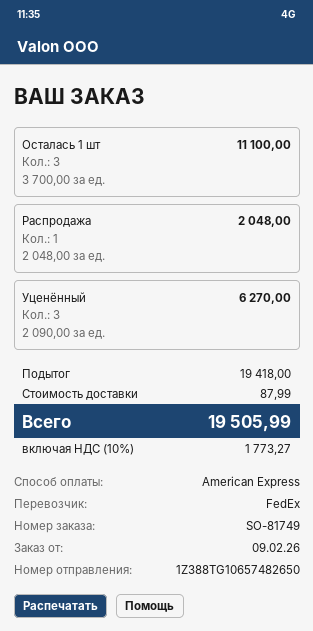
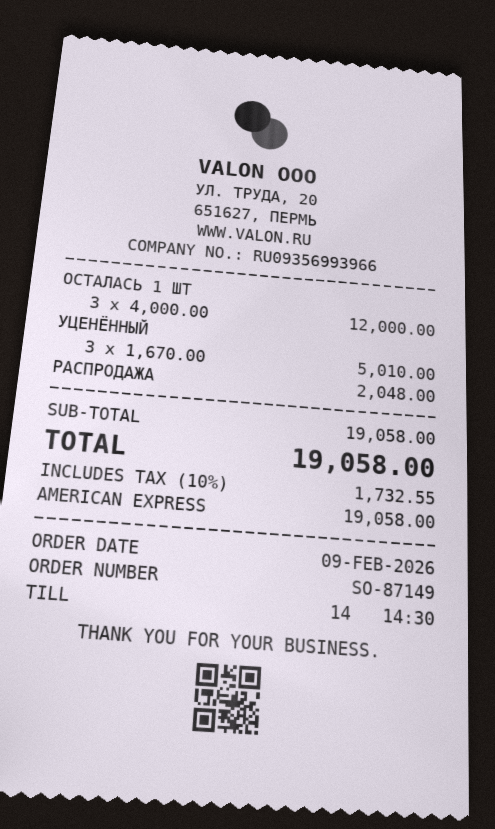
order number: SO-81749 -> SO-87149
Осталась 1 шт: 3 x 3700.00 = 11100.00 -> 3 x 4000.00 = 12000.00
Уценённый: 3 x 2090.00 = 6270.00 -> 3 x 1670.00 = 5010.00
subtotal: 19418.00 -> 19058.00
shipping: 87.99 -> none
tax: 10% = 1773.27 -> 10% = 1732.55
total: 19505.99 -> 19058.00

